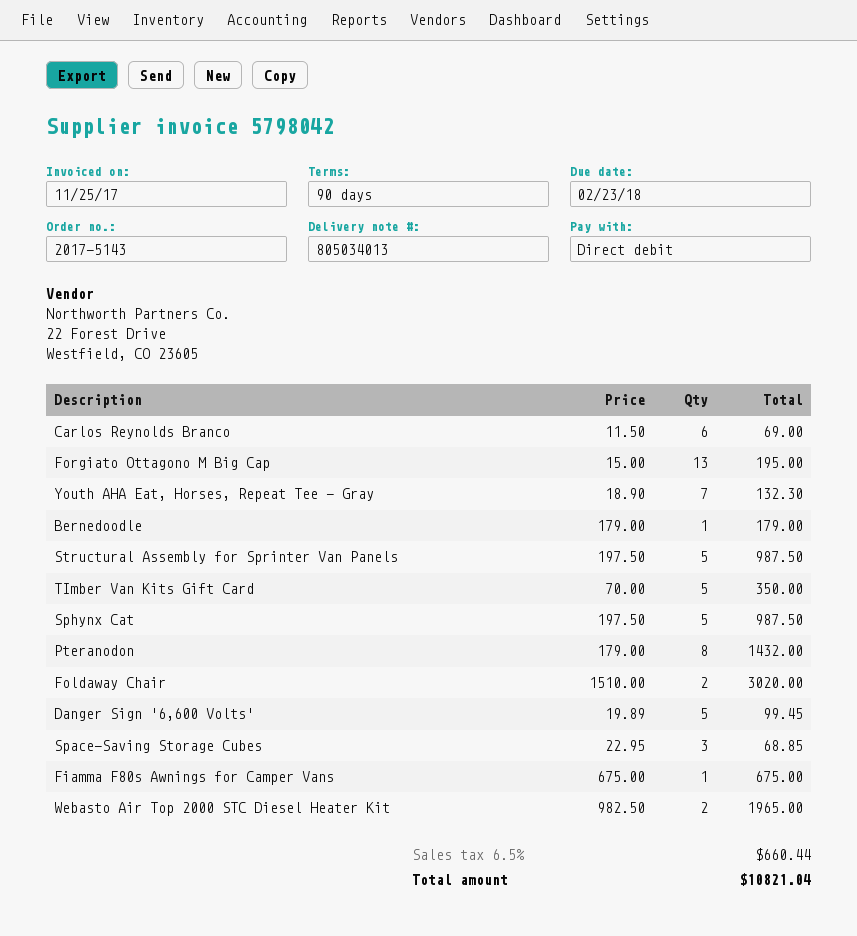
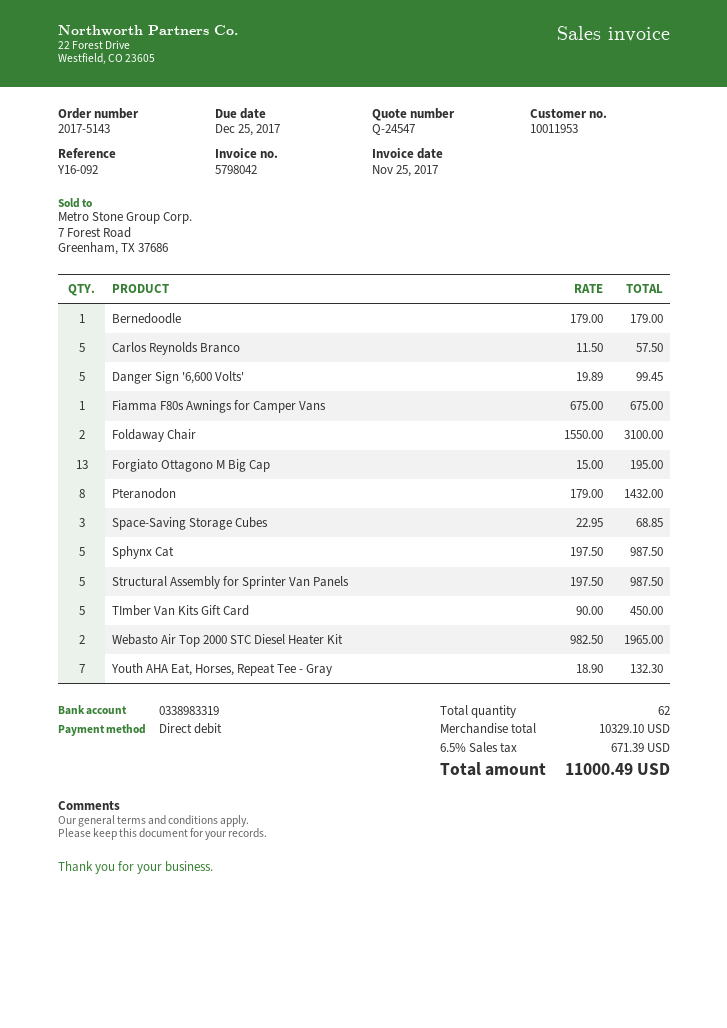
due date: 2018-02-23 -> 2017-12-25
Carlos Reynolds Branco: 6 x 11.50 = 69.00 -> 5 x 11.50 = 57.50
TImber Van Kits Gift Card: 5 x 70.00 = 350.00 -> 5 x 90.00 = 450.00
Foldaway Chair: 2 x 1510.00 = 3020.00 -> 2 x 1550.00 = 3100.00
tax: 6.5% = 660.44 -> 6.5% = 671.39
total: 10821.04 -> 11000.49

